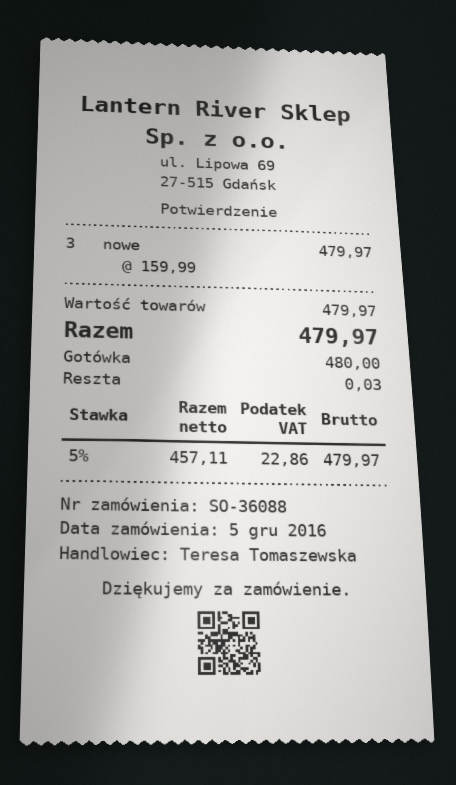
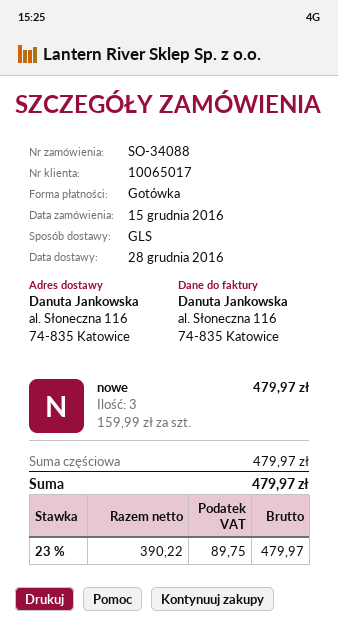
order number: SO-36088 -> SO-34088
order date: 2016-12-05 -> 2016-12-15
net: 457.11 -> 390.22
tax: 5% = 22.86 -> 23% = 89.75

